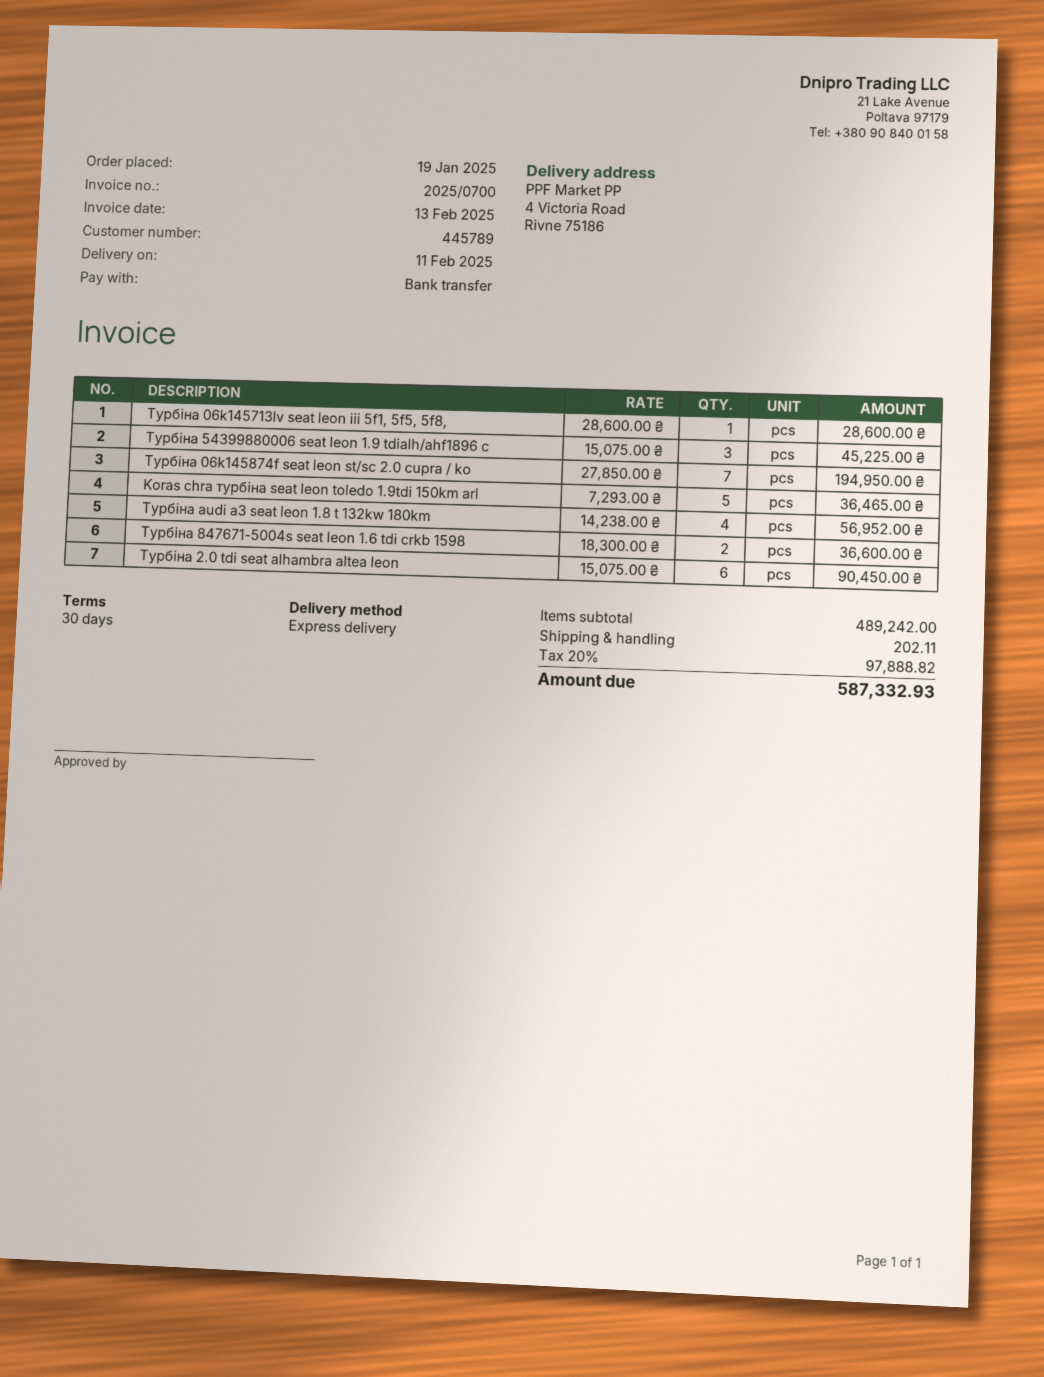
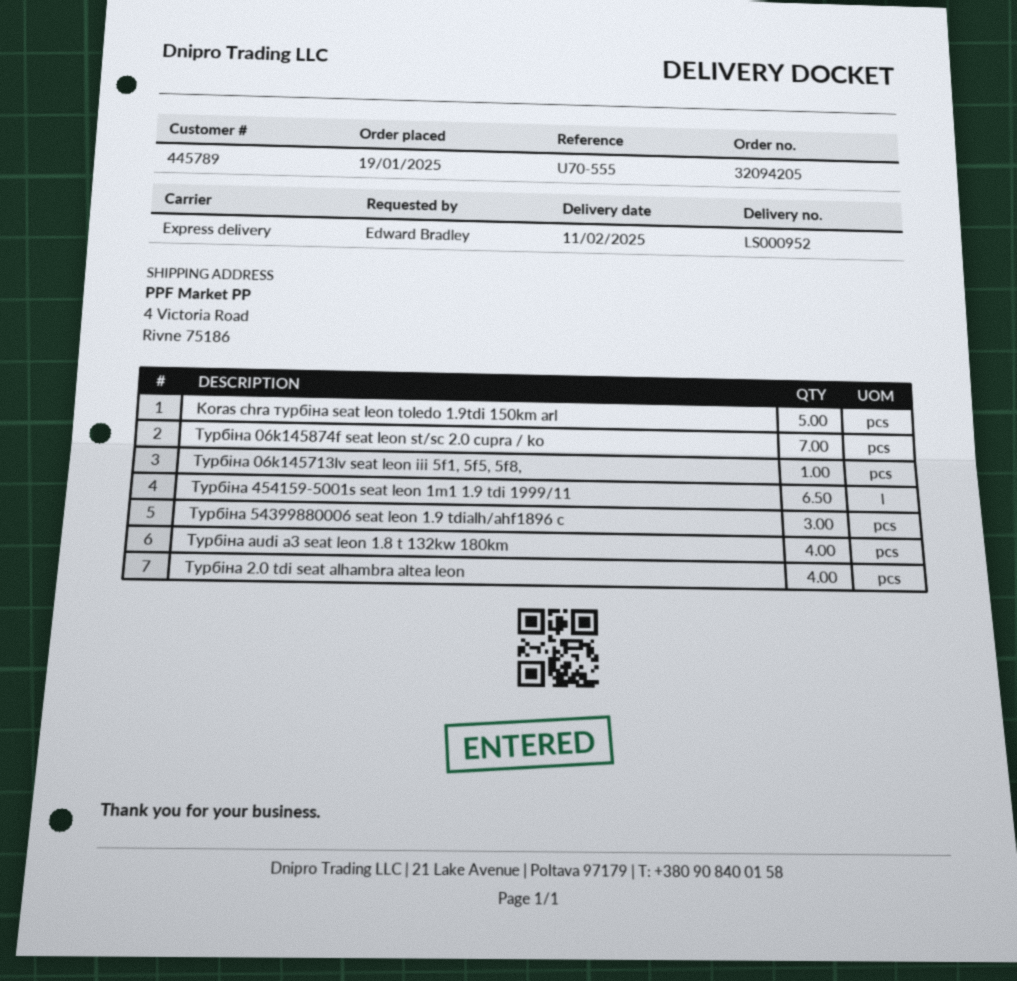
Турбіна 847671-5004s seat leon 1.6 tdi crkb 1598: 2 -> none
Турбіна 2.0 tdi seat alhambra altea leon: 6 -> 4
Турбіна 454159-5001s seat leon 1m1 1.9 tdi 1999/11: none -> 6.5

